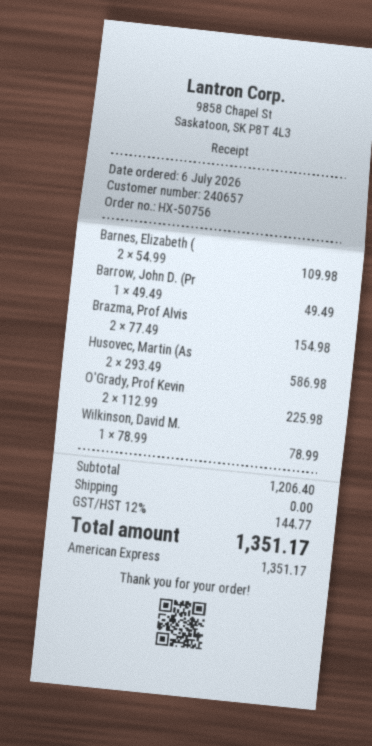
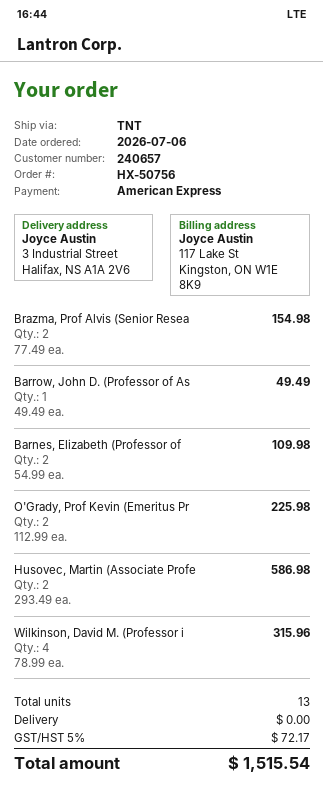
Wilkinson, David M.: 1 x 78.99 = 78.99 -> 4 x 78.99 = 315.96
tax: 12% = 144.77 -> 5% = 72.17
total: 1351.17 -> 1515.54

